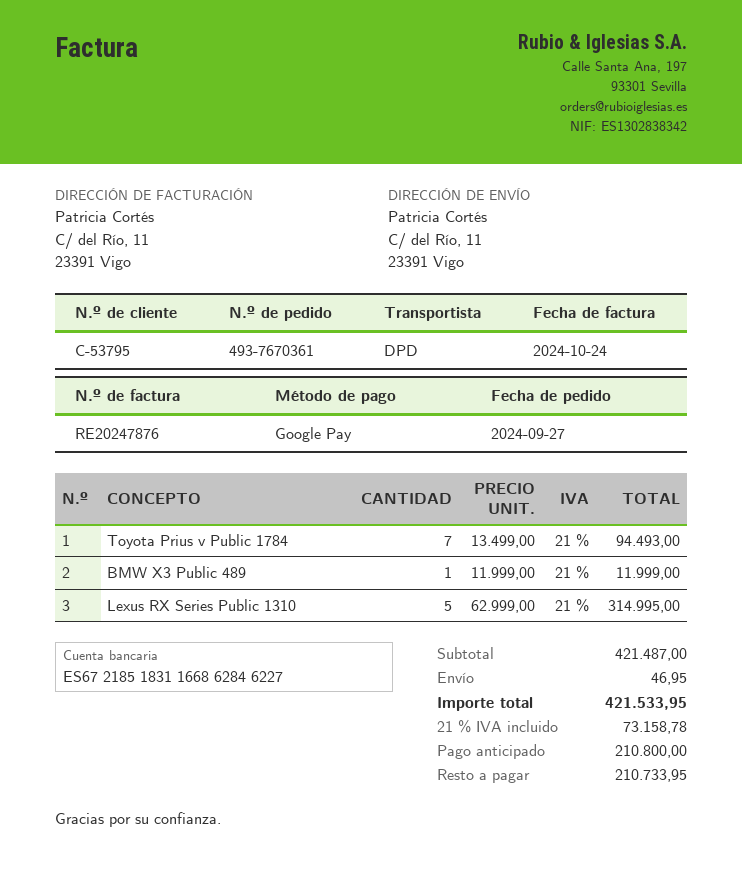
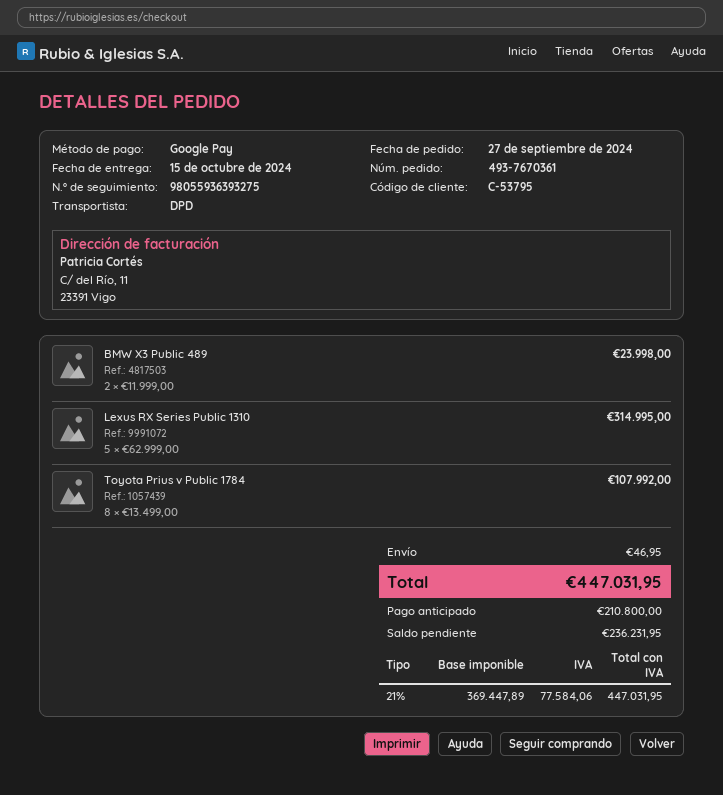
Toyota Prius v Public 1784: 7 x 13499.00 = 94493.00 -> 8 x 13499.00 = 107992.00
BMW X3 Public 489: 1 x 11999.00 = 11999.00 -> 2 x 11999.00 = 23998.00
tax: 21% = 73158.78 -> 21% = 77584.06
total: 421533.95 -> 447031.95
balance: 210733.95 -> 236231.95

